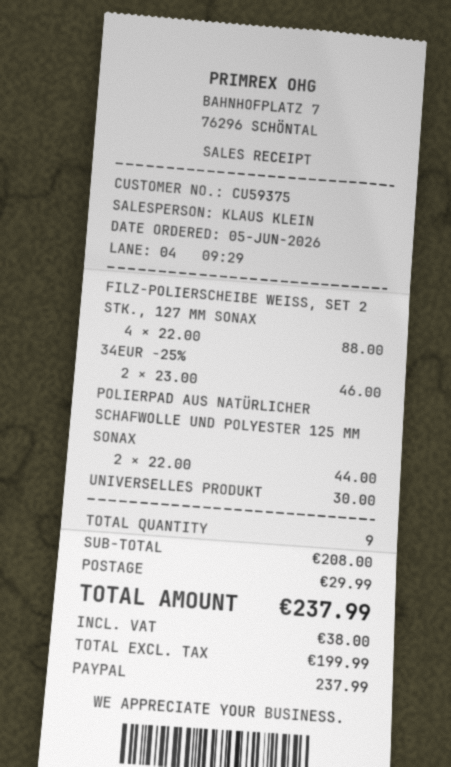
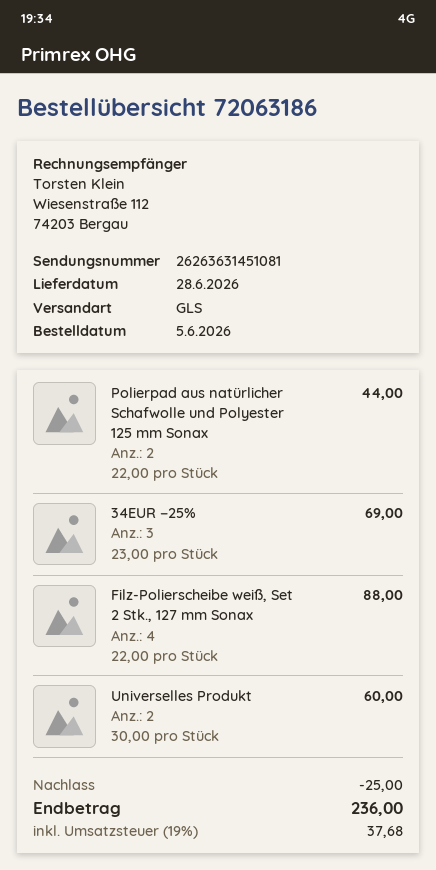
34EUR −25%: 2 x 23.00 = 46.00 -> 3 x 23.00 = 69.00
UNIVERSELLES PRODUKT: 1 x 30.00 = 30.00 -> 2 x 30.00 = 60.00
discount: none -> 25.00
shipping: 29.99 -> none
tax: 38.00 -> 37.68
total: 237.99 -> 236.00

